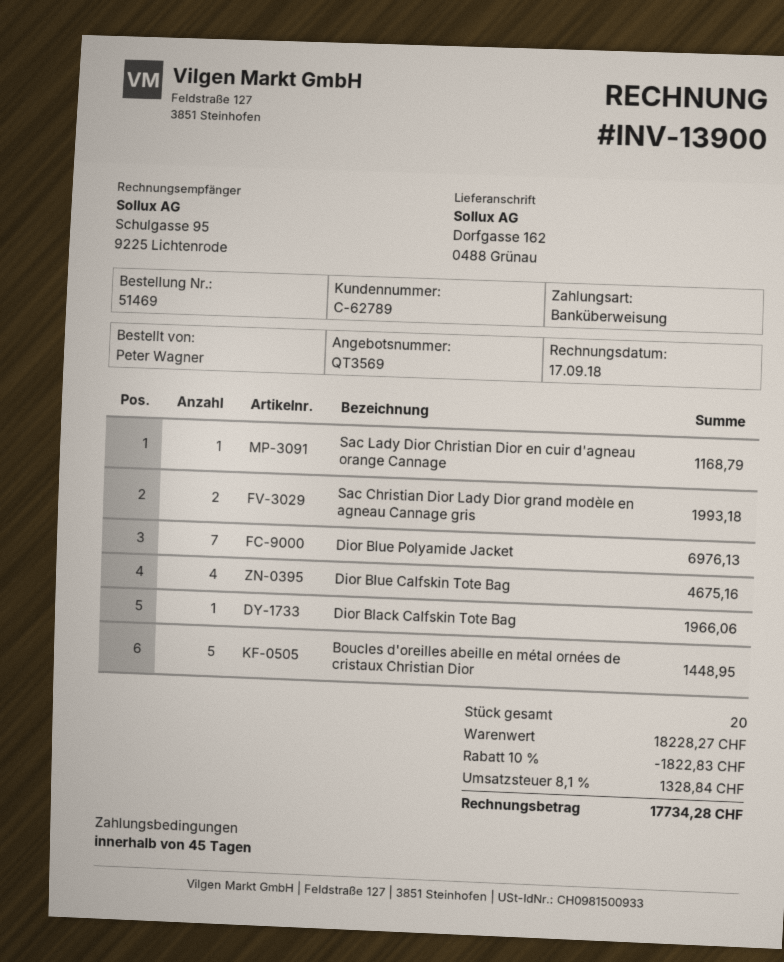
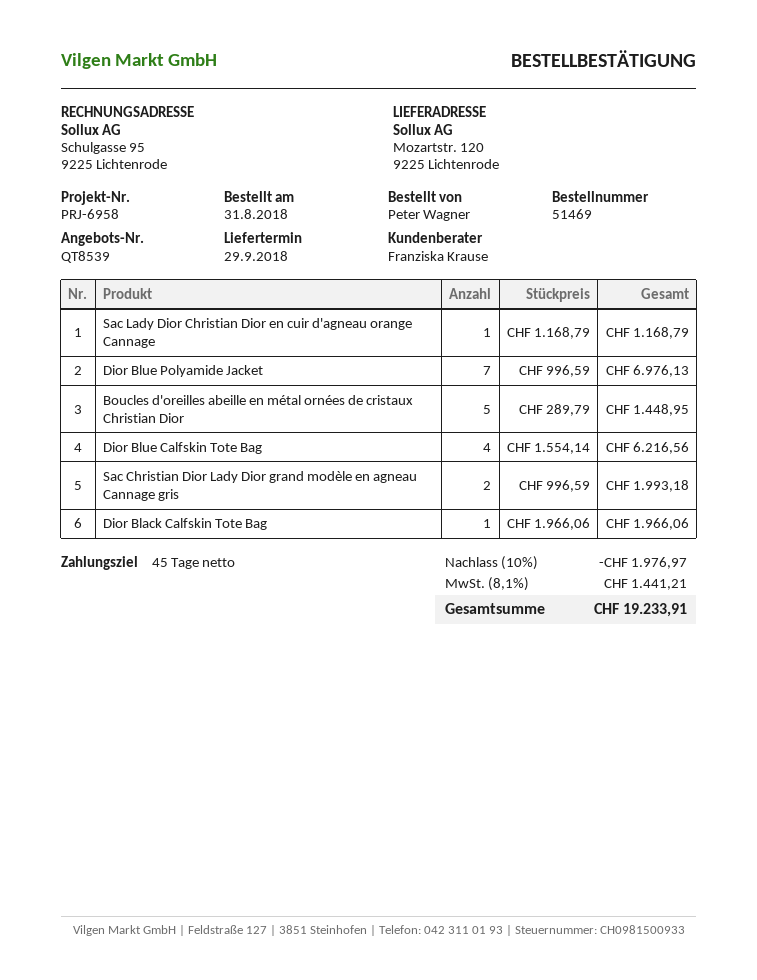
quote number: QT3569 -> QT8539
ship to: Dorfgasse 162, 0488 Grünau -> Mozartstr. 120, 9225 Lichtenrode
Dior Blue Calfskin Tote Bag: 4 for 4675.16 -> 4 for 6216.56
discount: 10% = 1822.83 -> 10% = 1976.97
tax: 8.1% = 1328.84 -> 8.1% = 1441.21
total: 17734.28 -> 19233.91

